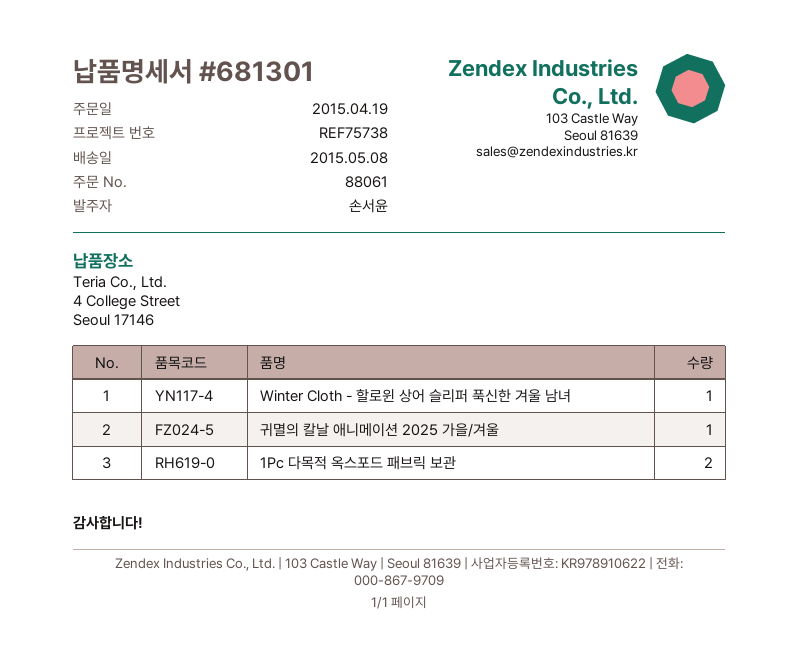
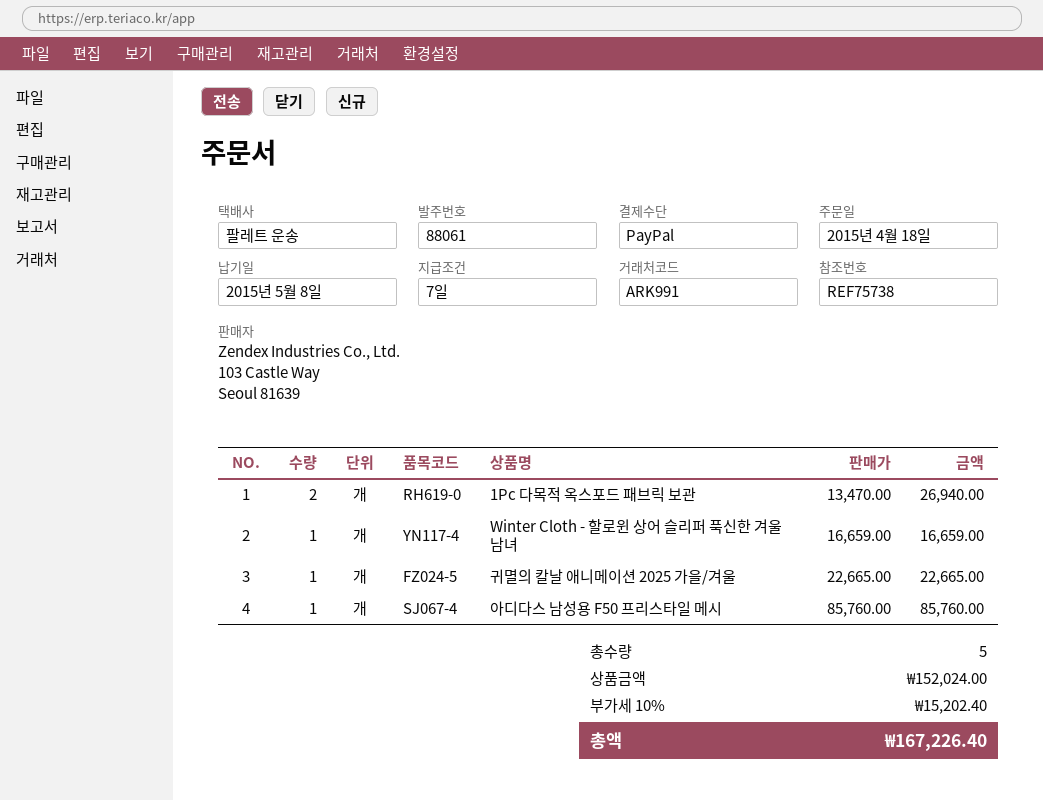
order date: 2015-04-19 -> 2015-04-18
아디다스 남성용 F50 프리스타일 메시: none -> 1

